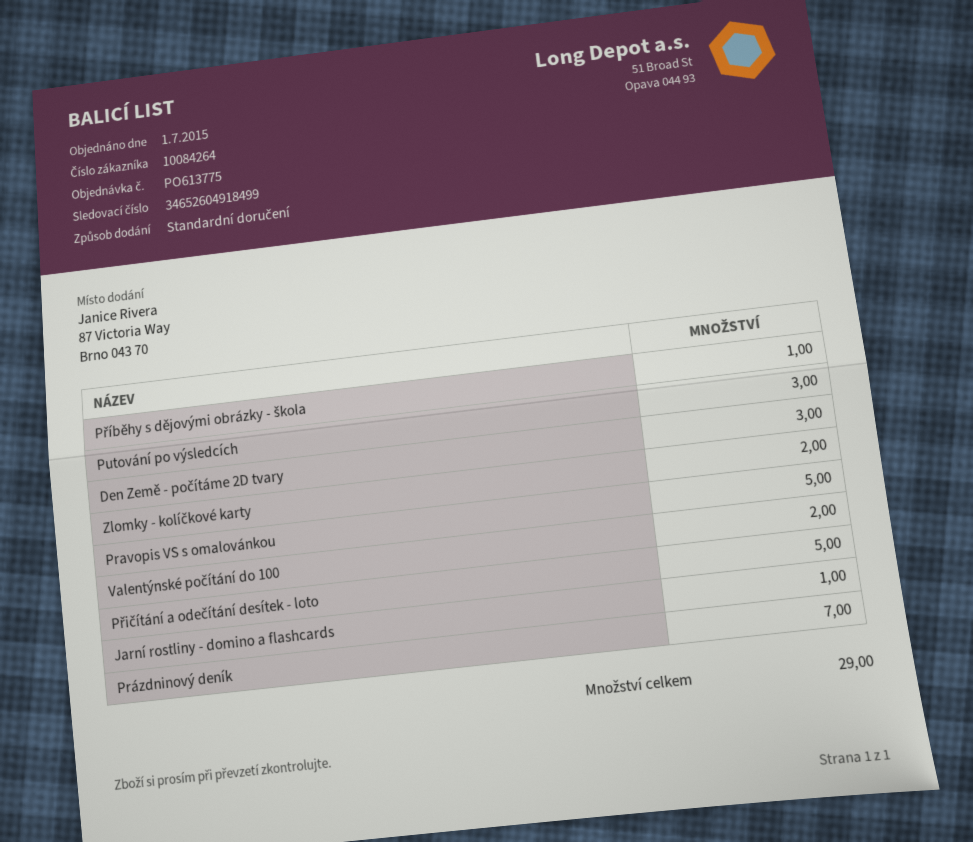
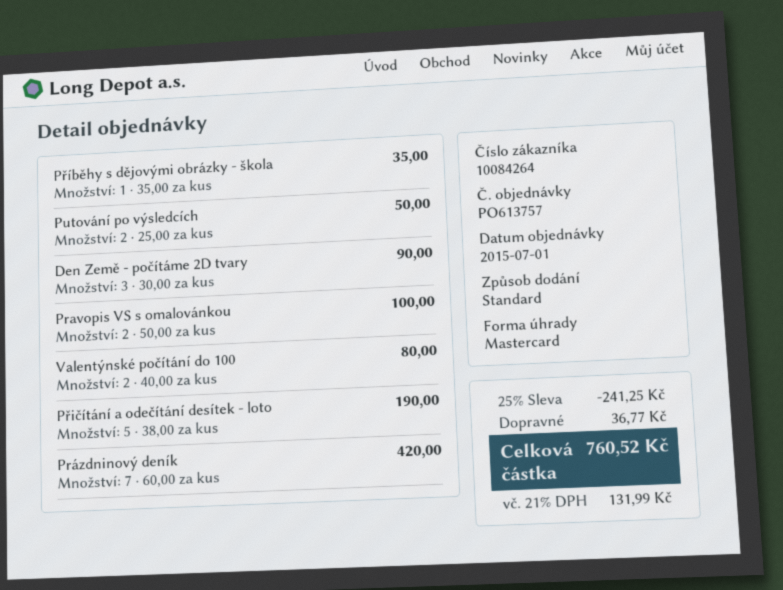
order number: PO613775 -> PO613757
Putování po výsledcích: 3 -> 2
Zlomky - kolíčkové karty: 2 -> none
Pravopis VS s omalovánkou: 5 -> 2
Jarní rostliny - domino a flashcards: 1 -> none

